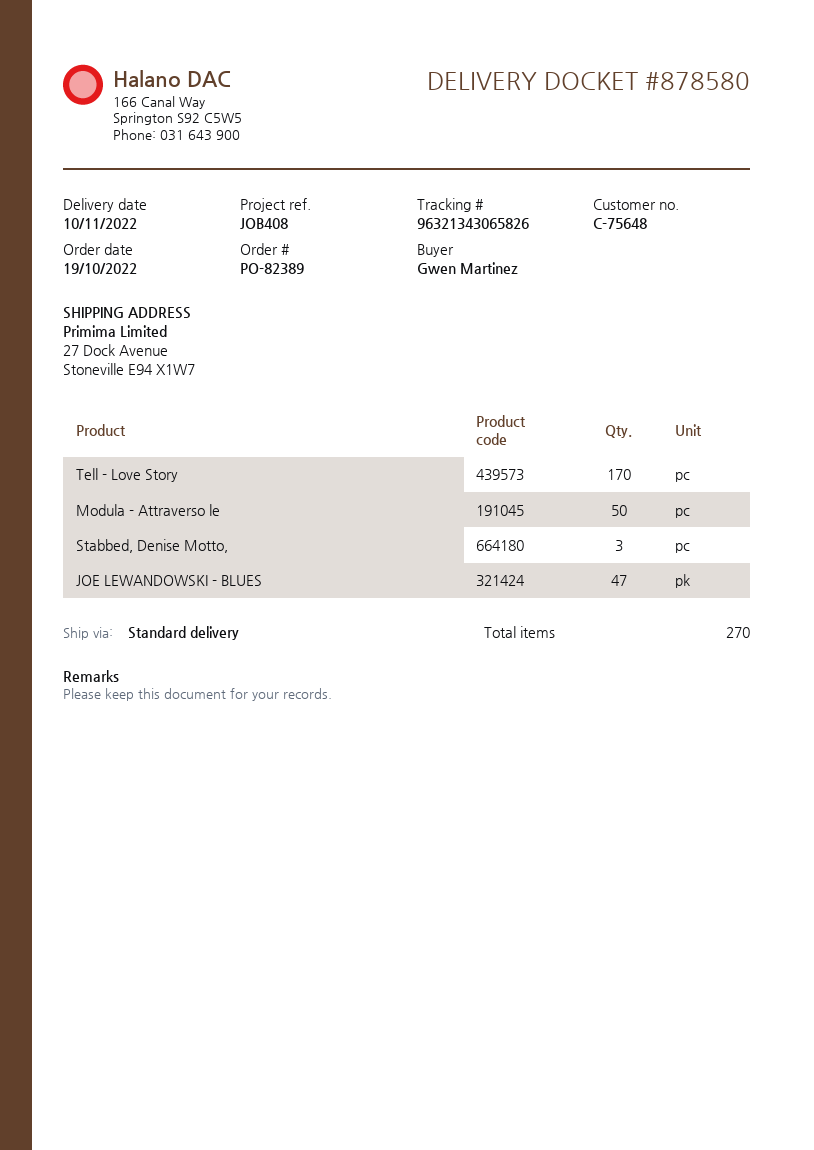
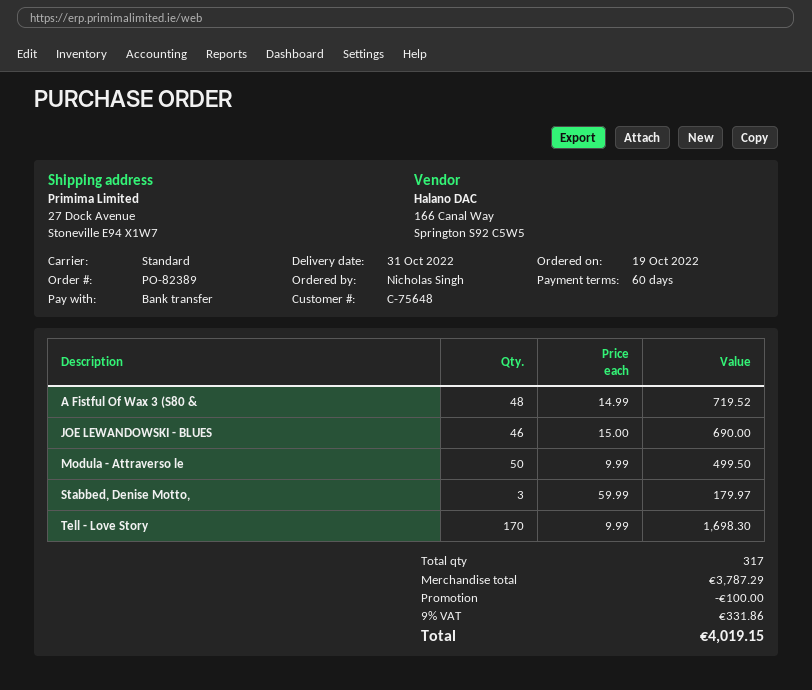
delivery date: 2022-11-10 -> 2022-10-31
ordered by: Gwen Martinez -> Nicholas Singh
JOE LEWANDOWSKI - BLUES: 47 -> 46
A Fistful Of Wax 3 (S80 &: none -> 48
total quantity: 270 -> 317

